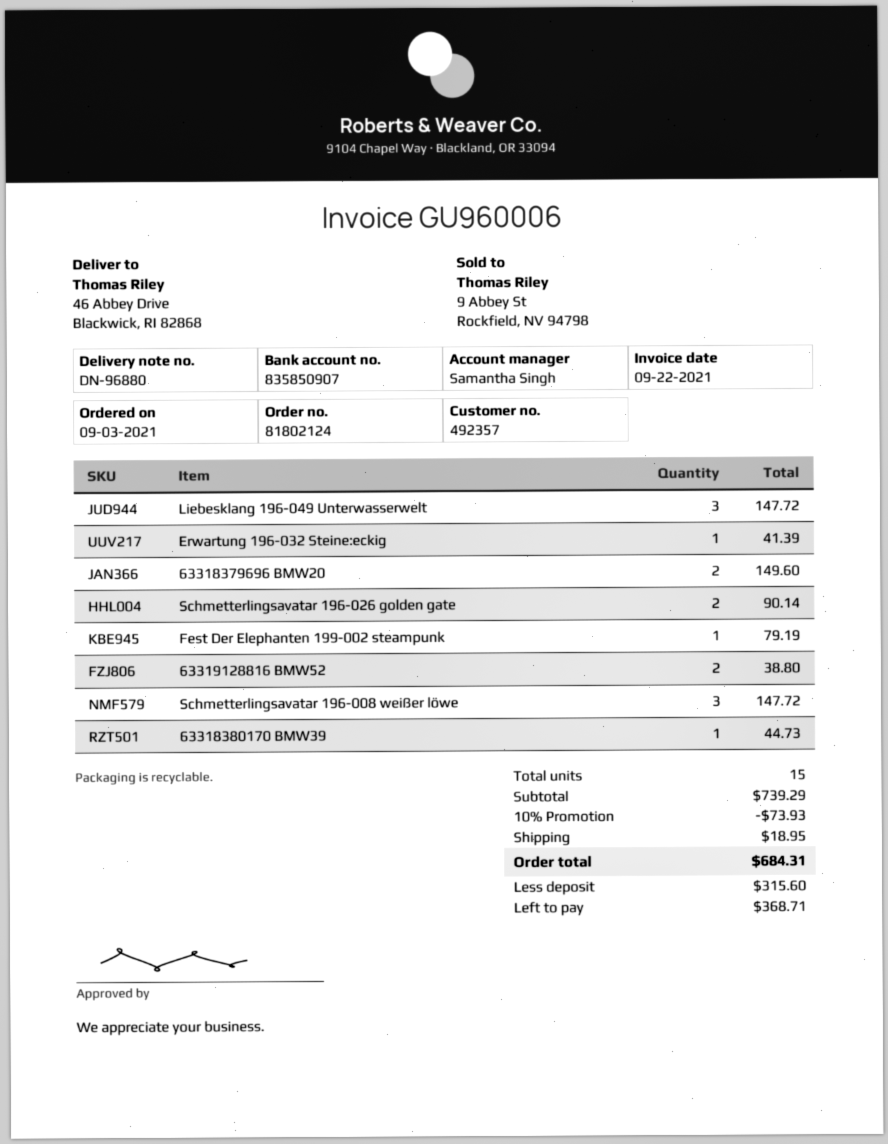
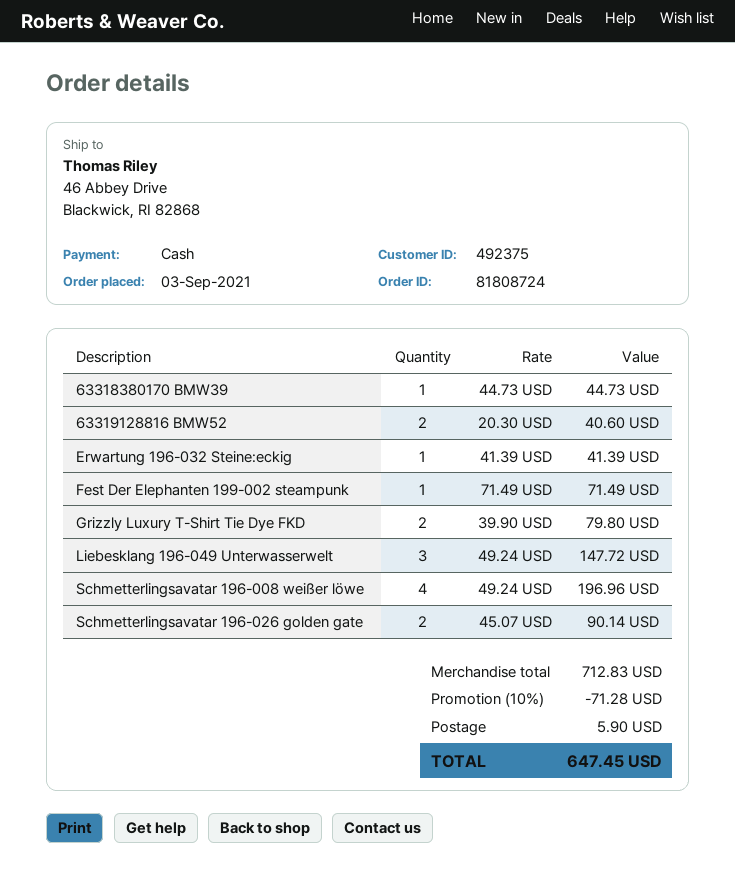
order number: 81802124 -> 81808724
customer number: 492357 -> 492375
63318379696 BMW20: 2 for 149.60 -> none
Fest Der Elephanten 199-002 steampunk: 1 for 79.19 -> 1 for 71.49
63319128816 BMW52: 2 for 38.80 -> 2 for 40.60
Schmetterlingsavatar 196-008 weißer löwe: 3 for 147.72 -> 4 for 196.96
Grizzly Luxury T-Shirt Tie Dye FKD: none -> 2 for 79.80
subtotal: 739.29 -> 712.83
discount: 10% = 73.93 -> 10% = 71.28
shipping: 18.95 -> 5.90
total: 684.31 -> 647.45

